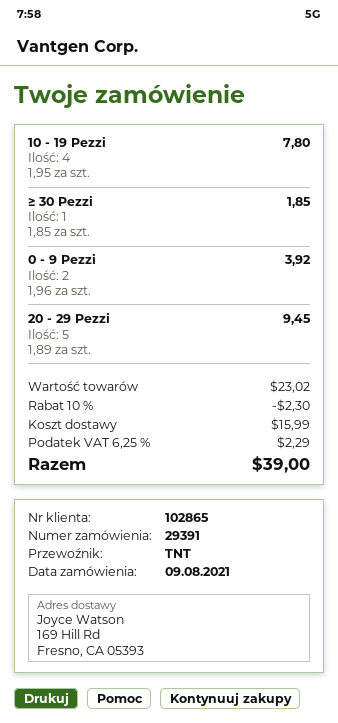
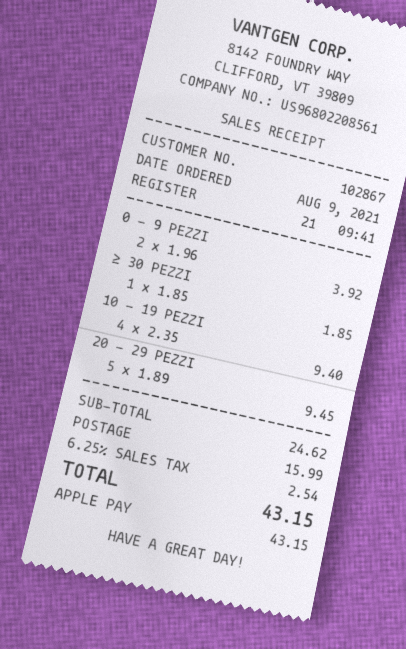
customer number: 102865 -> 102867
10 - 19 Pezzi: 4 x 1.95 = 7.80 -> 4 x 2.35 = 9.40
subtotal: 23.02 -> 24.62
discount: 10% = 2.30 -> none
tax: 6.25% = 2.29 -> 6.25% = 2.54
total: 39.00 -> 43.15

